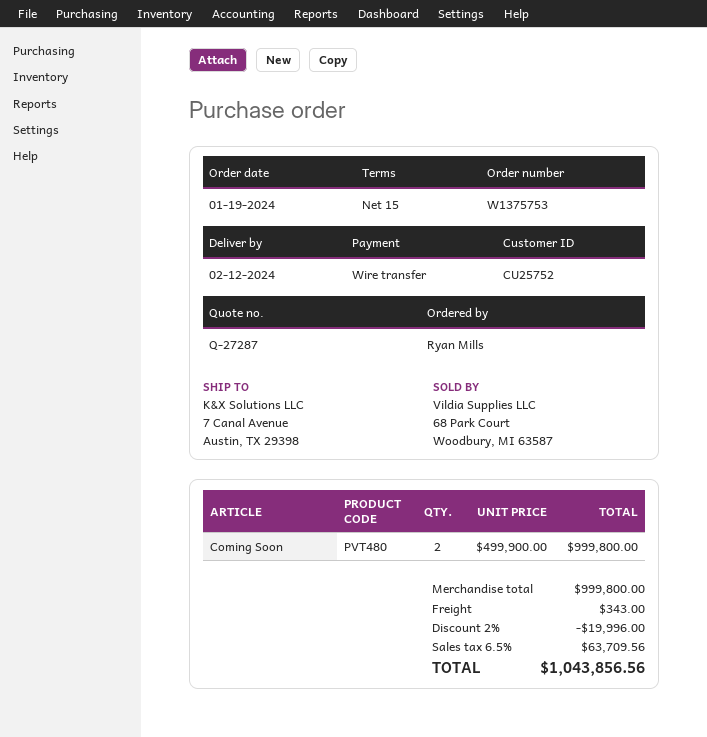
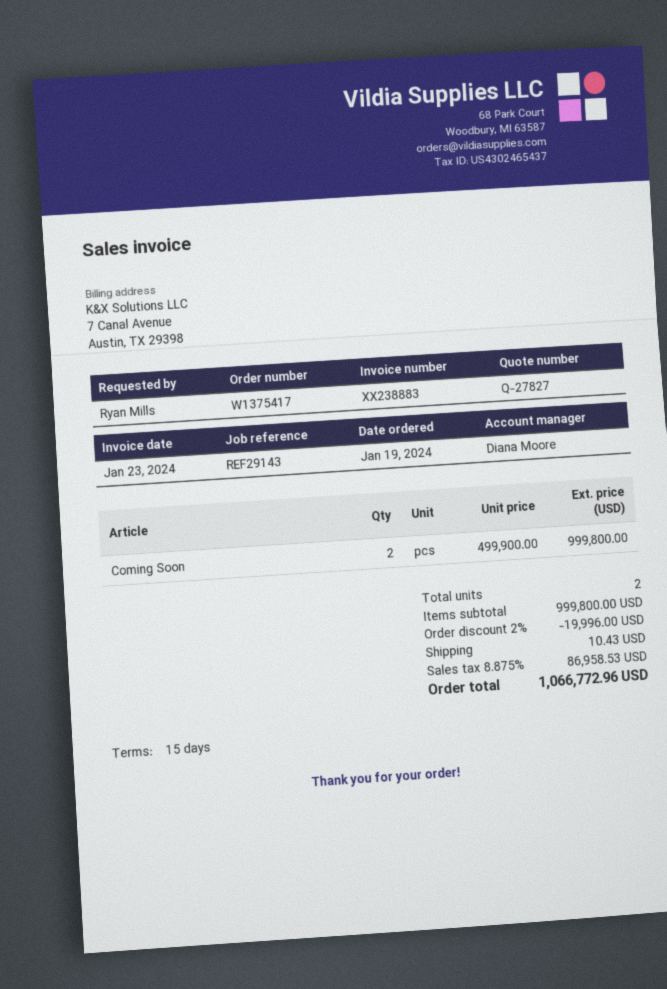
quote number: Q-27287 -> Q-27827
order number: W1375753 -> W1375417
shipping: 343.00 -> 10.43
tax: 6.5% = 63709.56 -> 8.875% = 86958.53
total: 1043856.56 -> 1066772.96

